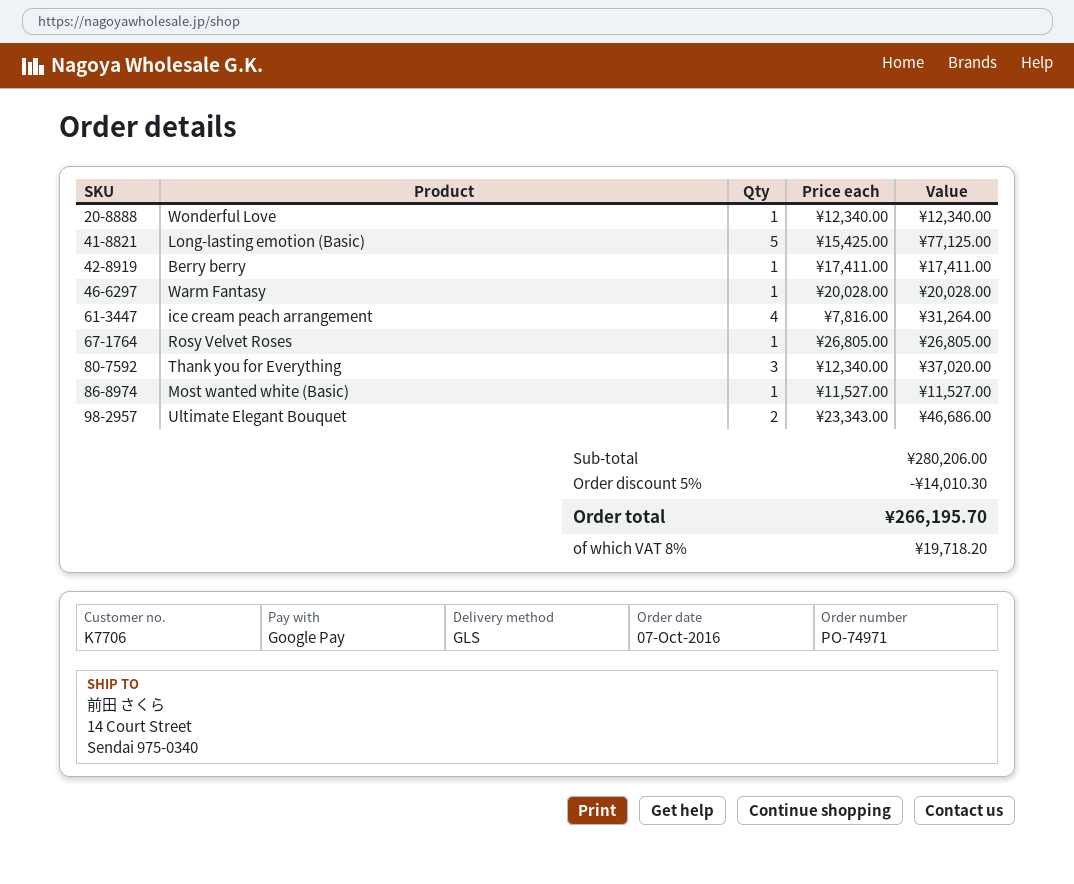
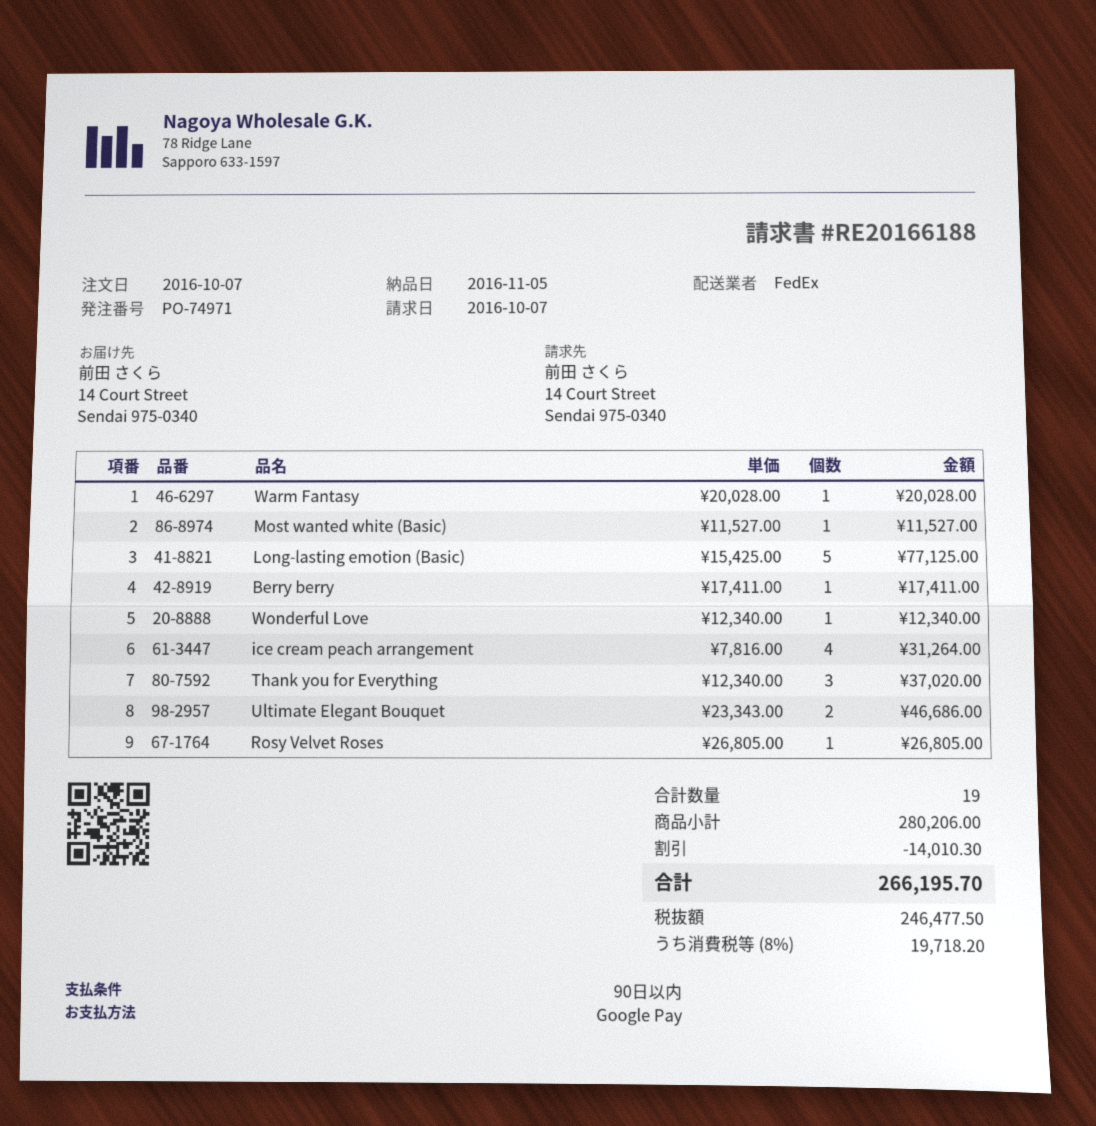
shipping method: GLS -> FedEx

